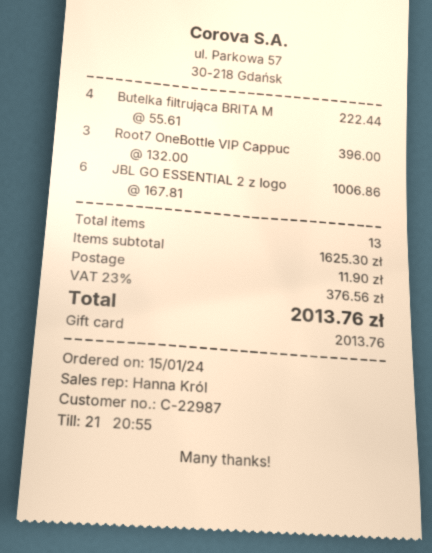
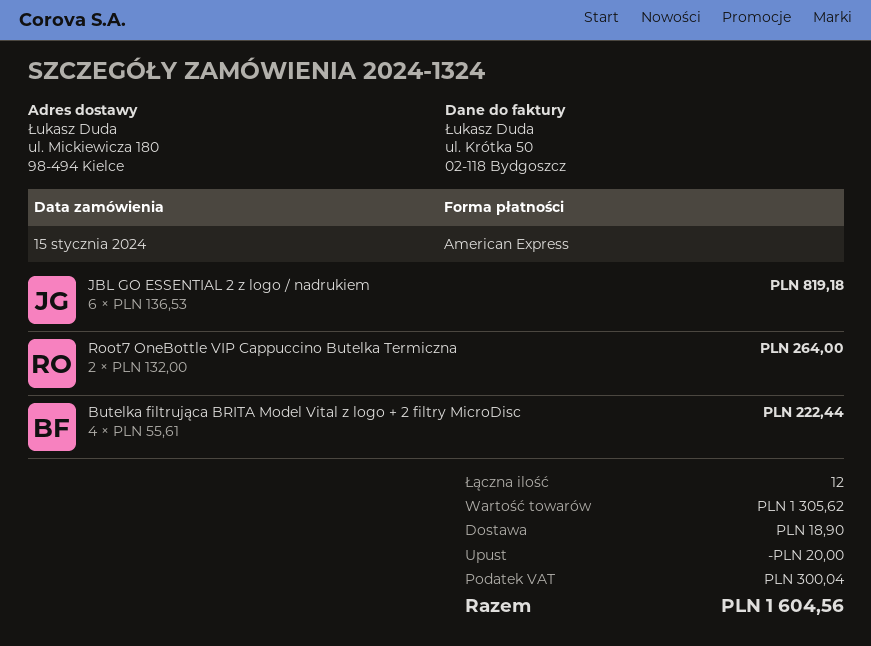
payment method: gift card -> American Express
Root7 OneBottle VIP Cappuc: 3 x 132.00 = 396.00 -> 2 x 132.00 = 264.00
JBL GO ESSENTIAL 2 z logo: 6 x 167.81 = 1006.86 -> 6 x 136.53 = 819.18
total quantity: 13 -> 12
subtotal: 1625.30 -> 1305.62
discount: none -> 20.00
shipping: 11.90 -> 18.90
tax: 376.56 -> 300.04
total: 2013.76 -> 1604.56

